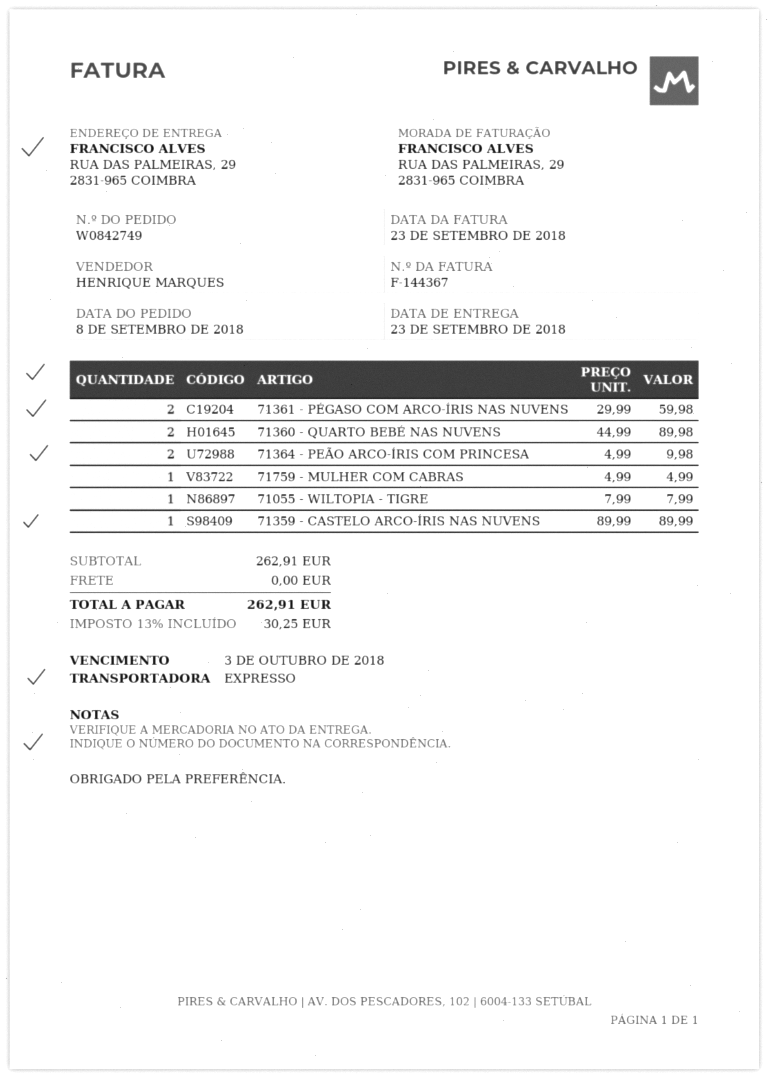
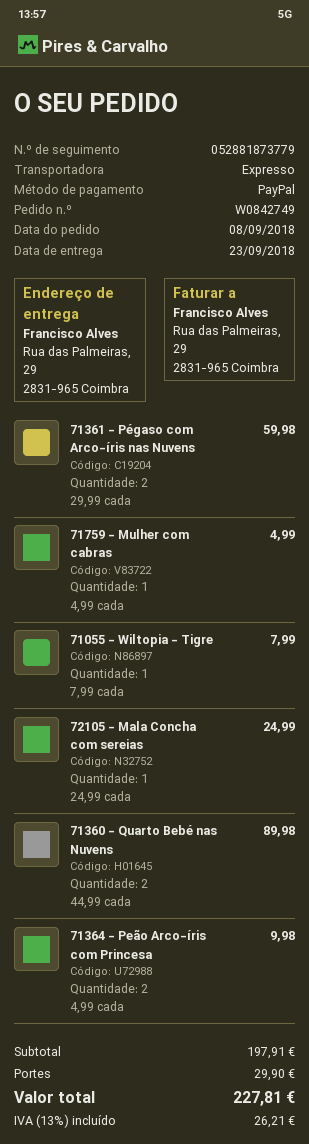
71359 - CASTELO ARCO-ÍRIS NAS NUVENS: 1 x 89.99 = 89.99 -> none
72105 - Mala Concha com sereias: none -> 1 x 24.99 = 24.99
subtotal: 262.91 -> 197.91
shipping: 0.00 -> 29.90
tax: 13% = 30.25 -> 13% = 26.21
total: 262.91 -> 227.81

